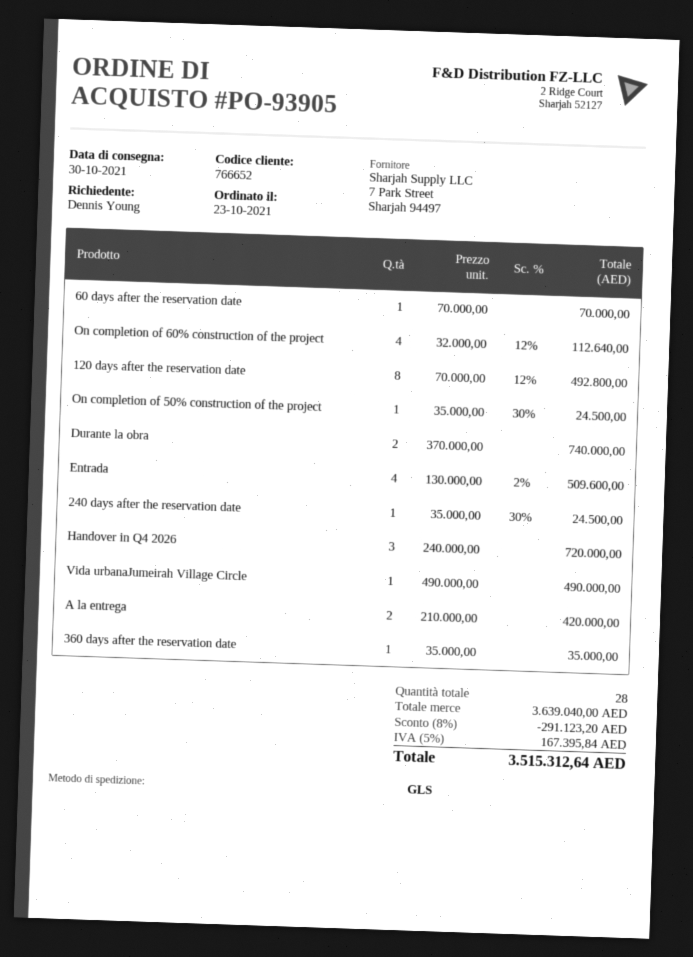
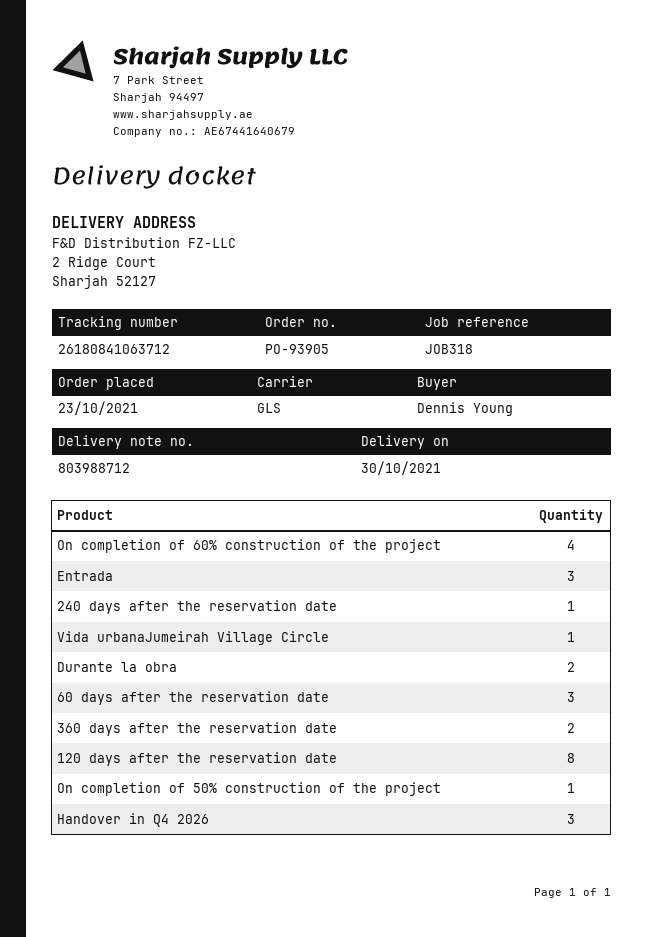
60 days after the reservation date: 1 -> 3
Entrada: 4 -> 3
A la entrega: 2 -> none
360 days after the reservation date: 1 -> 2

